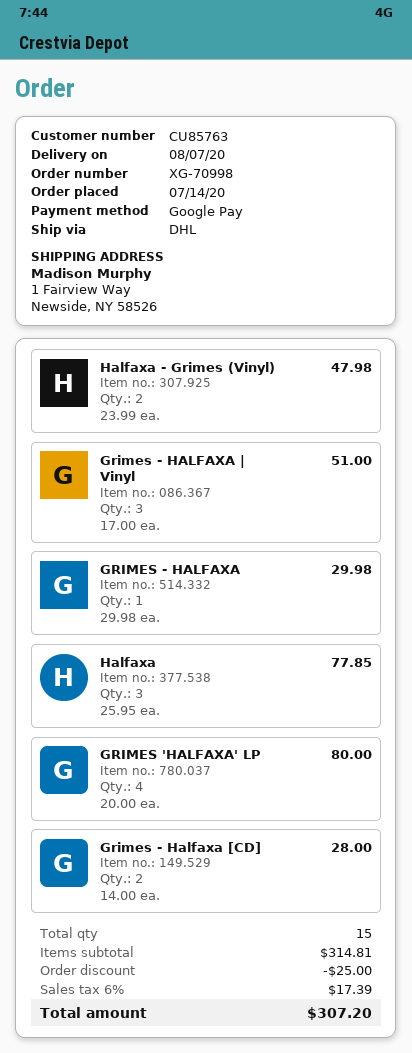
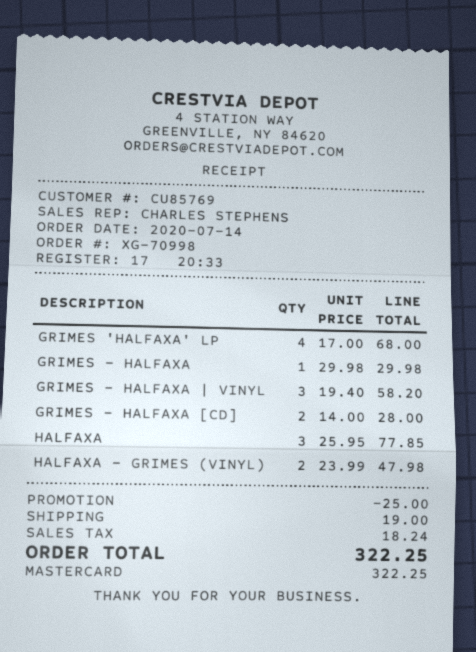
customer number: CU85763 -> CU85769
payment method: Google Pay -> Mastercard
Grimes - HALFAXA | Vinyl: 3 x 17.00 = 51.00 -> 3 x 19.40 = 58.20
GRIMES 'HALFAXA' LP: 4 x 20.00 = 80.00 -> 4 x 17.00 = 68.00
shipping: none -> 19.00
tax: 17.39 -> 18.24
total: 307.20 -> 322.25

